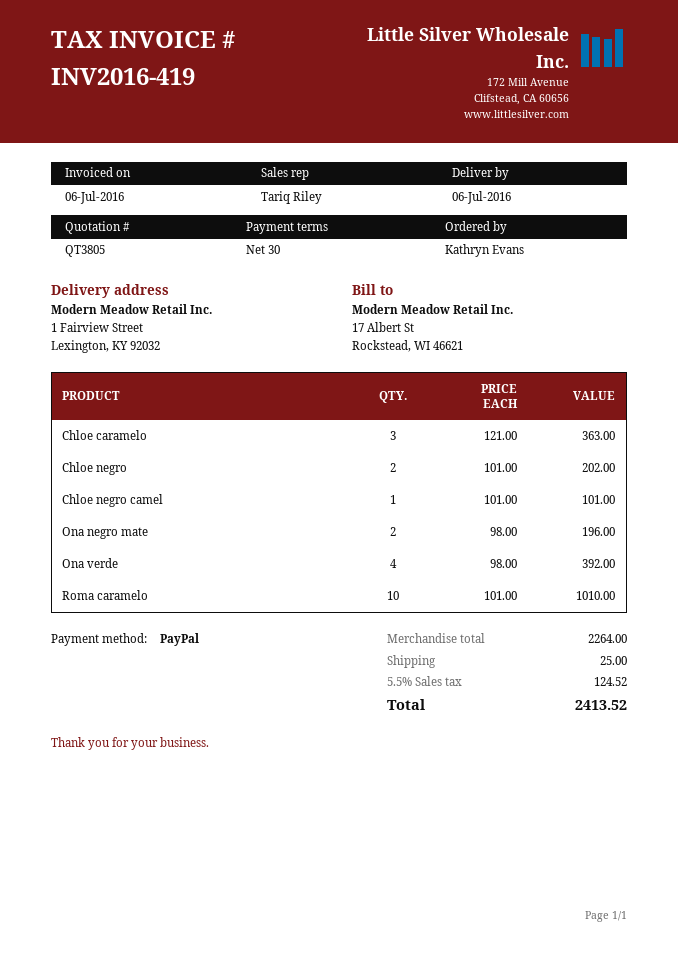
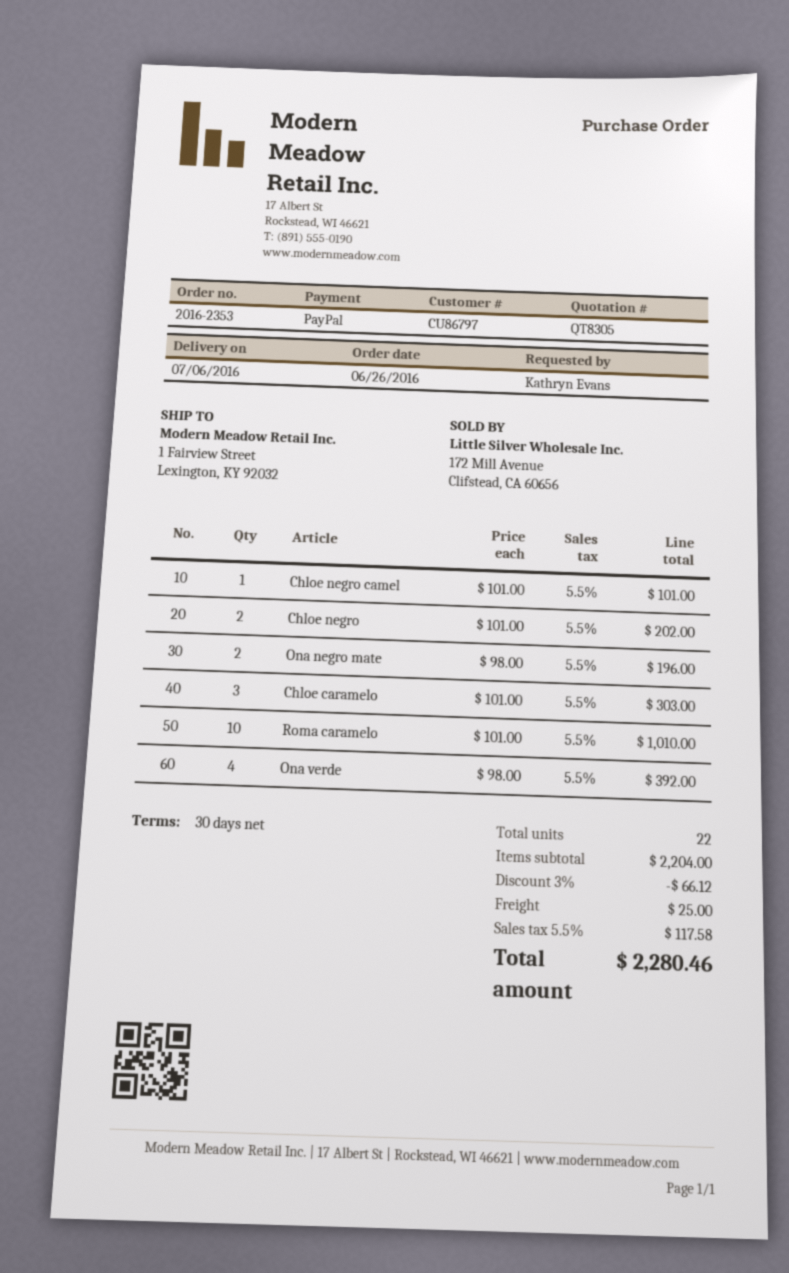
quote number: QT3805 -> QT8305
Chloe caramelo: 3 x 121.00 = 363.00 -> 3 x 101.00 = 303.00
subtotal: 2264.00 -> 2204.00
discount: none -> 3% = 66.12
tax: 5.5% = 124.52 -> 5.5% = 117.58
total: 2413.52 -> 2280.46

